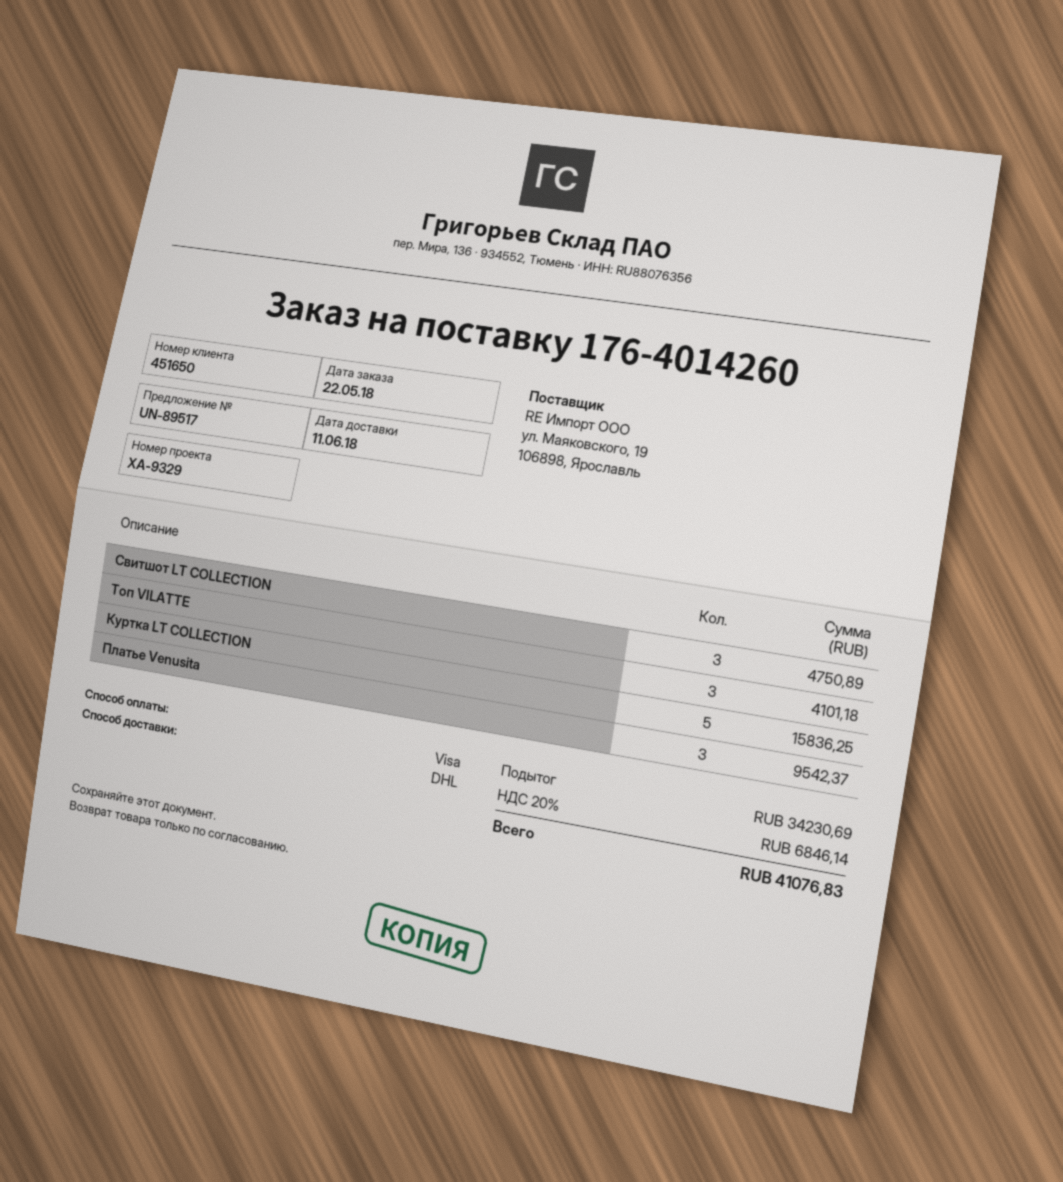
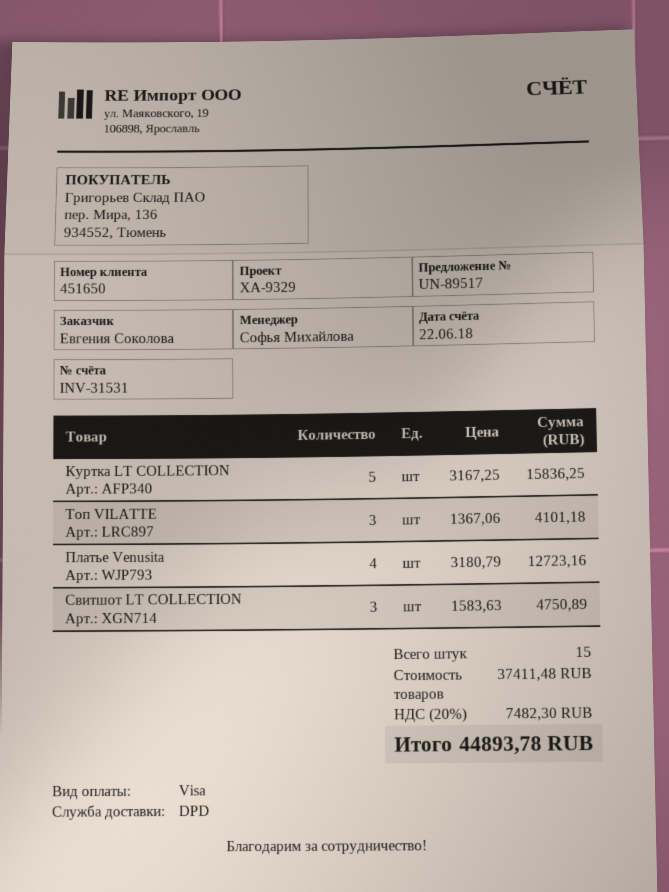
shipping method: DHL -> DPD
Платье Venusita: 3 for 9542.37 -> 4 for 12723.16
subtotal: 34230.69 -> 37411.48
tax: 20% = 6846.14 -> 20% = 7482.30
total: 41076.83 -> 44893.78

